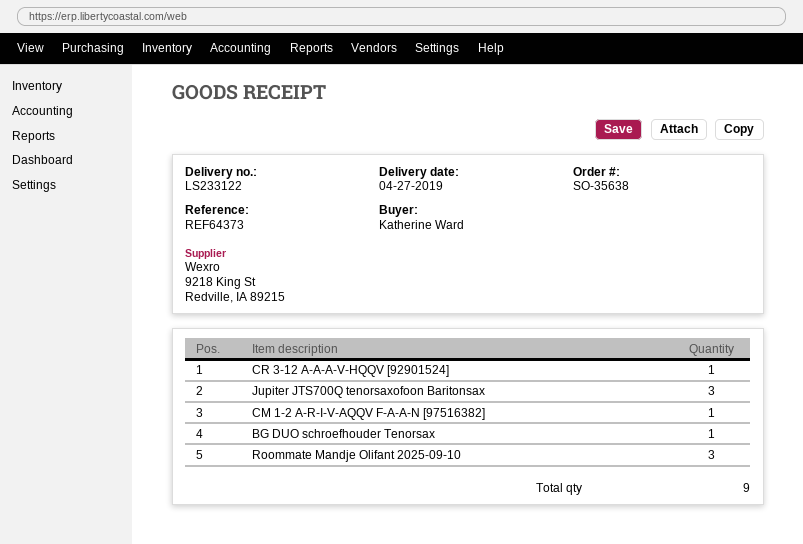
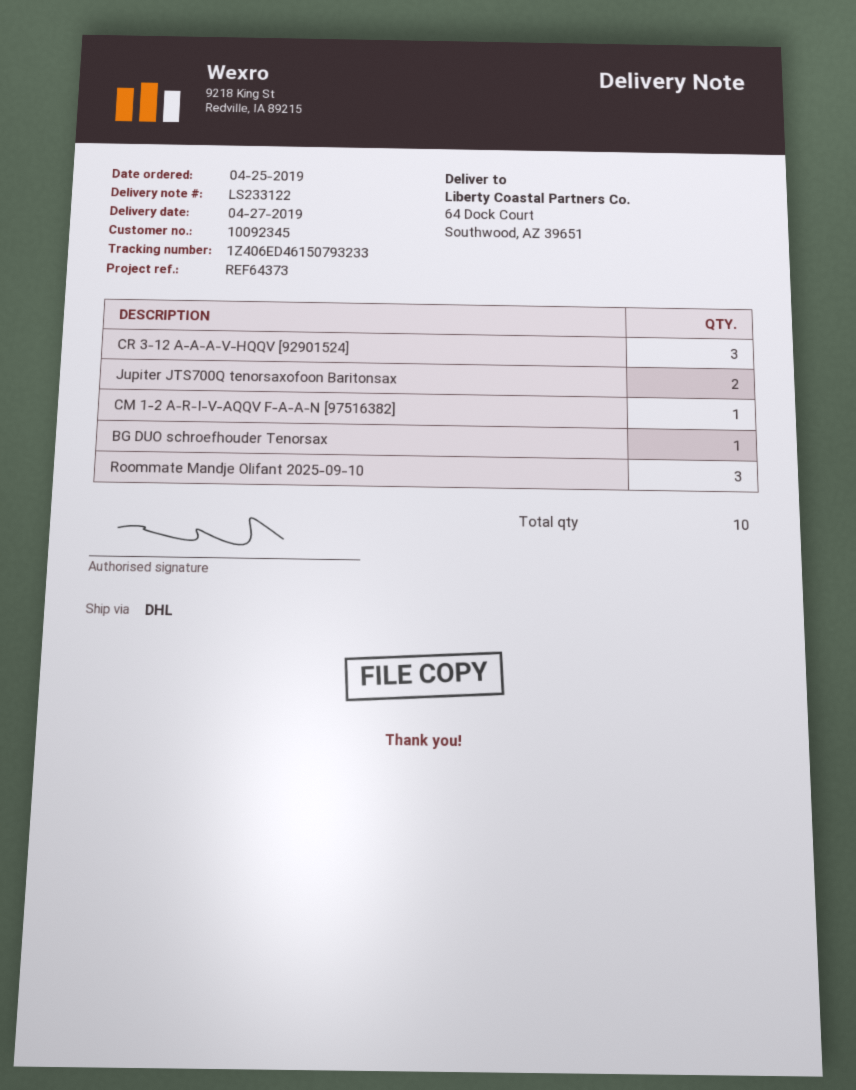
CR 3-12 A-A-A-V-HQQV [92901524]: 1 -> 3
Jupiter JTS700Q tenorsaxofoon Baritonsax: 3 -> 2
total quantity: 9 -> 10

